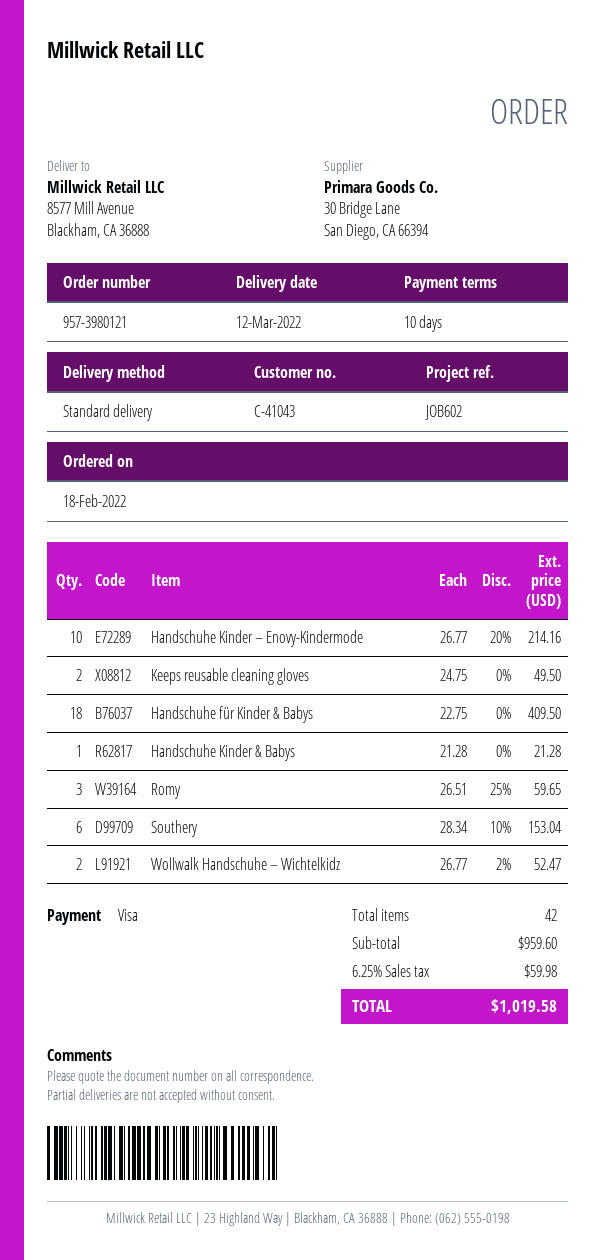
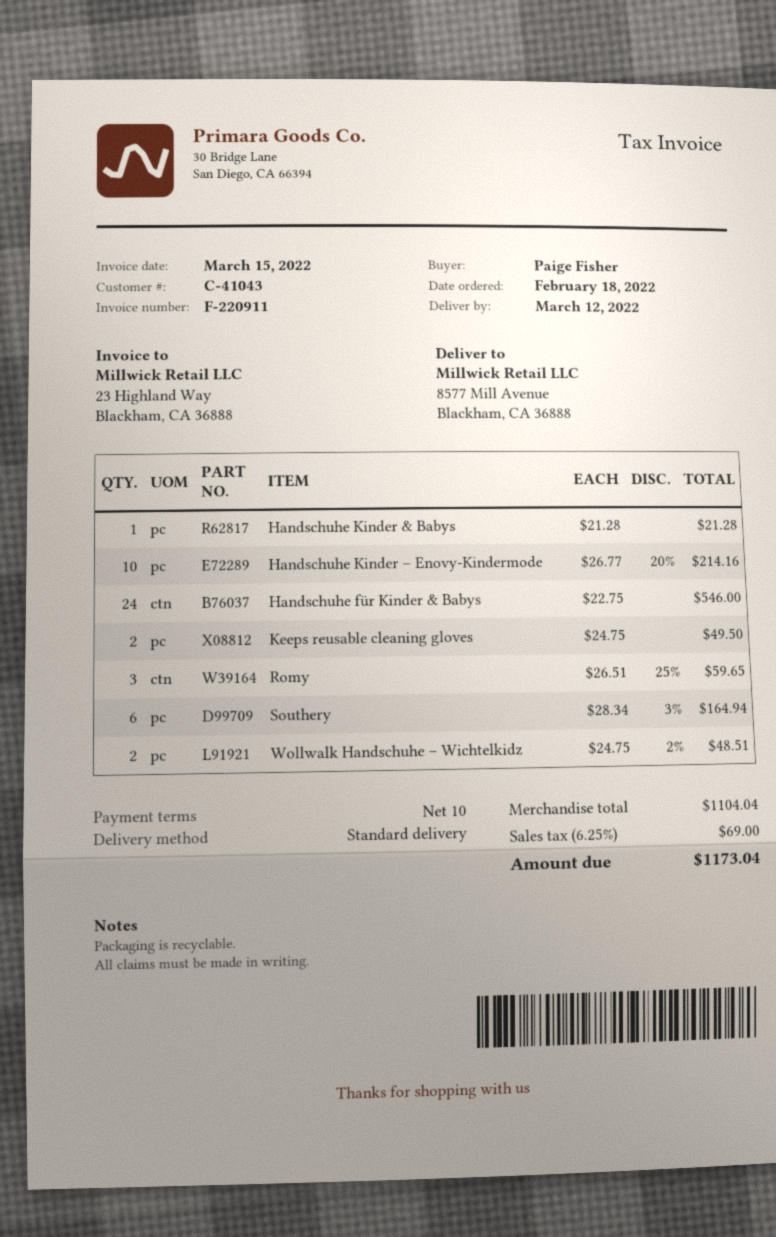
Handschuhe für Kinder & Babys: 18 x 22.75 = 409.50 -> 24 x 22.75 = 546.00
Southery: 6 x 28.34 - 10% = 153.04 -> 6 x 28.34 - 3% = 164.94
Wollwalk Handschuhe – Wichtelkidz: 2 x 26.77 - 2% = 52.47 -> 2 x 24.75 - 2% = 48.51
subtotal: 959.60 -> 1104.04
tax: 6.25% = 59.98 -> 6.25% = 69.00
total: 1019.58 -> 1173.04

